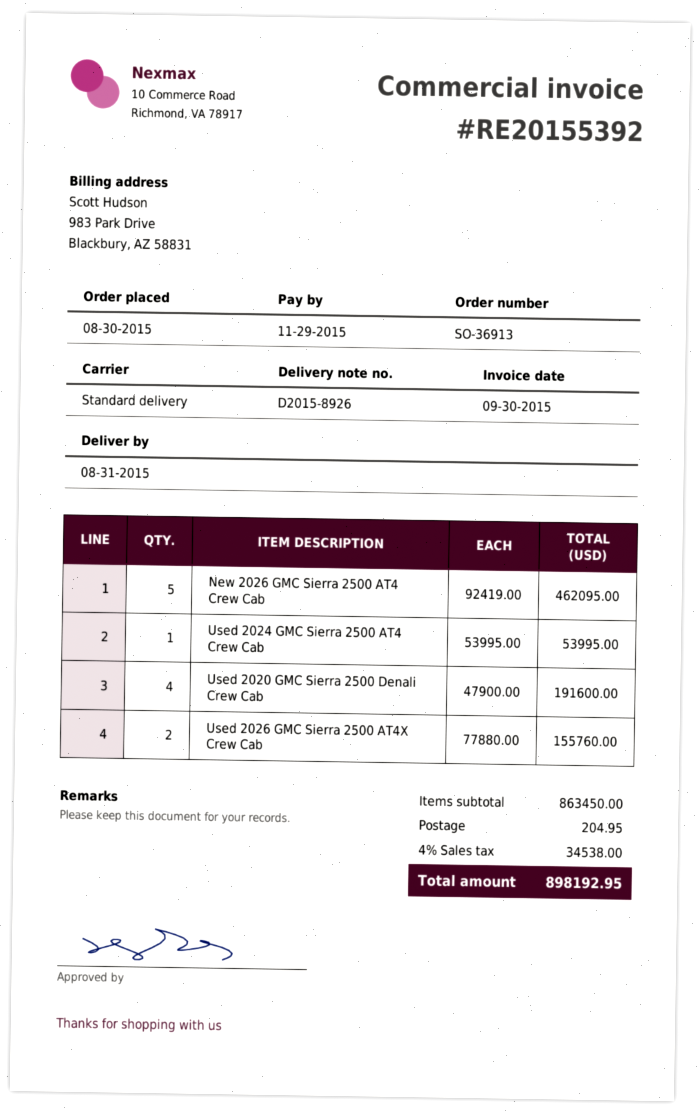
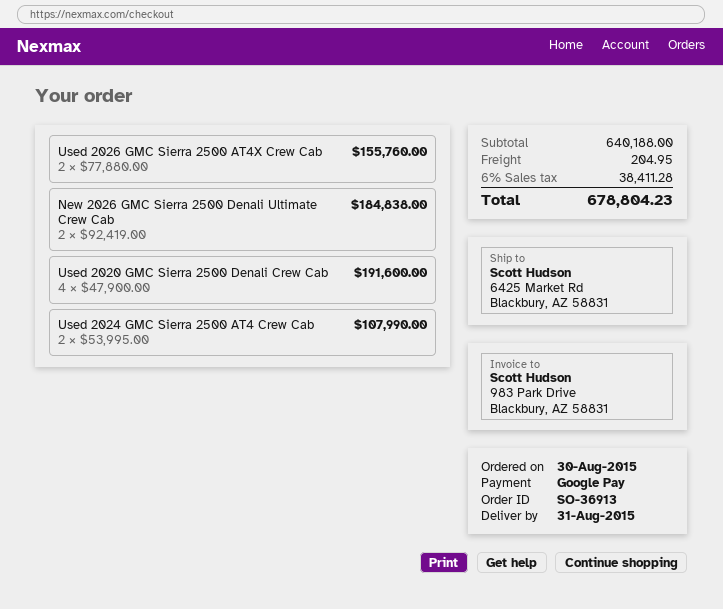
New 2026 GMC Sierra 2500 AT4 Crew Cab: 5 x 92419.00 = 462095.00 -> none
Used 2024 GMC Sierra 2500 AT4 Crew Cab: 1 x 53995.00 = 53995.00 -> 2 x 53995.00 = 107990.00
New 2026 GMC Sierra 2500 Denali Ultimate Crew Cab: none -> 2 x 92419.00 = 184838.00
subtotal: 863450.00 -> 640188.00
tax: 4% = 34538.00 -> 6% = 38411.28
total: 898192.95 -> 678804.23

